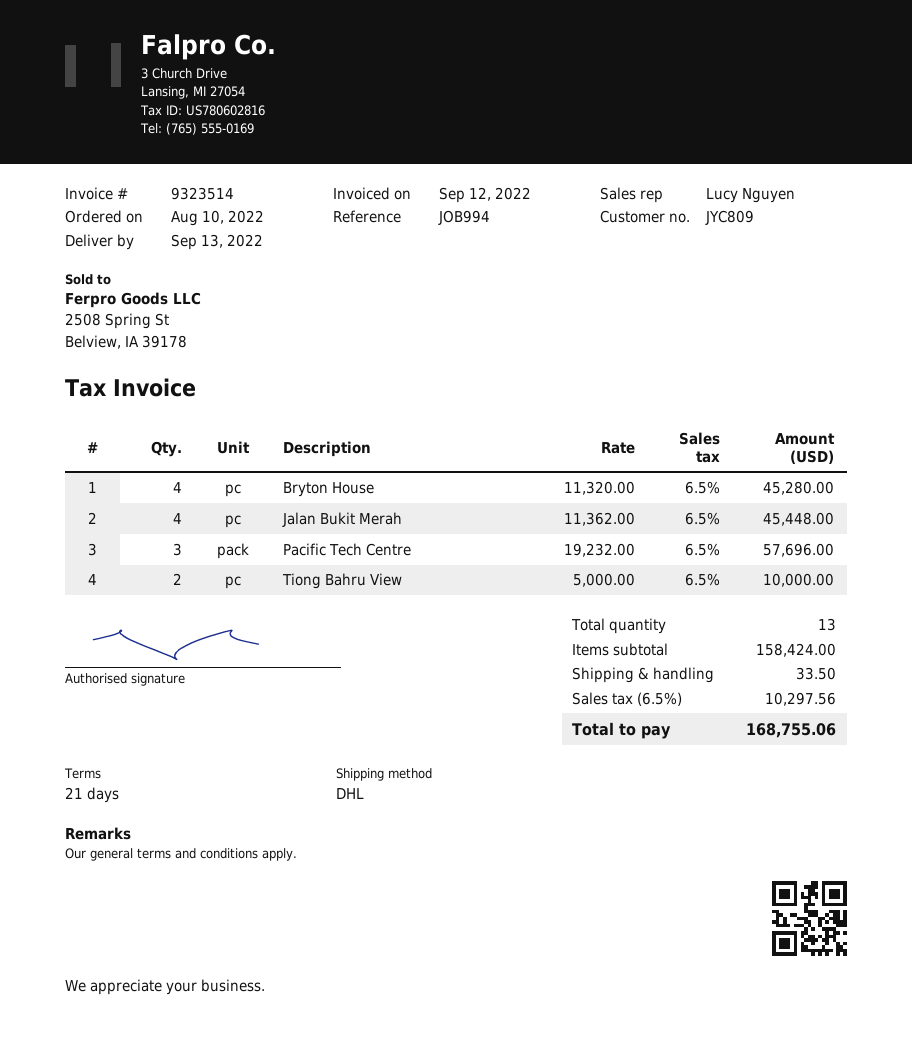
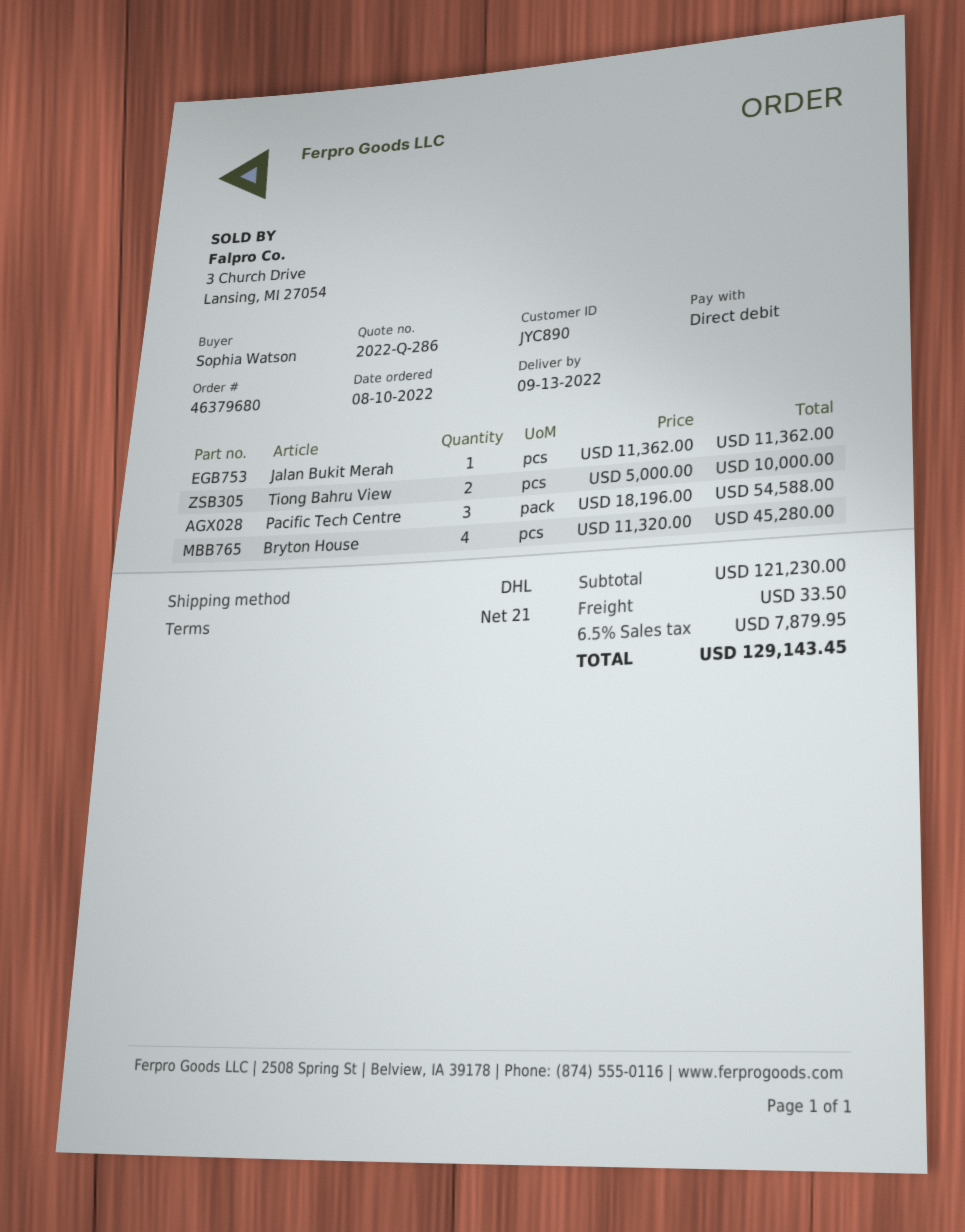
customer number: JYC809 -> JYC890
Jalan Bukit Merah: 4 x 11362.00 = 45448.00 -> 1 x 11362.00 = 11362.00
Pacific Tech Centre: 3 x 19232.00 = 57696.00 -> 3 x 18196.00 = 54588.00
subtotal: 158424.00 -> 121230.00
tax: 6.5% = 10297.56 -> 6.5% = 7879.95
total: 168755.06 -> 129143.45

